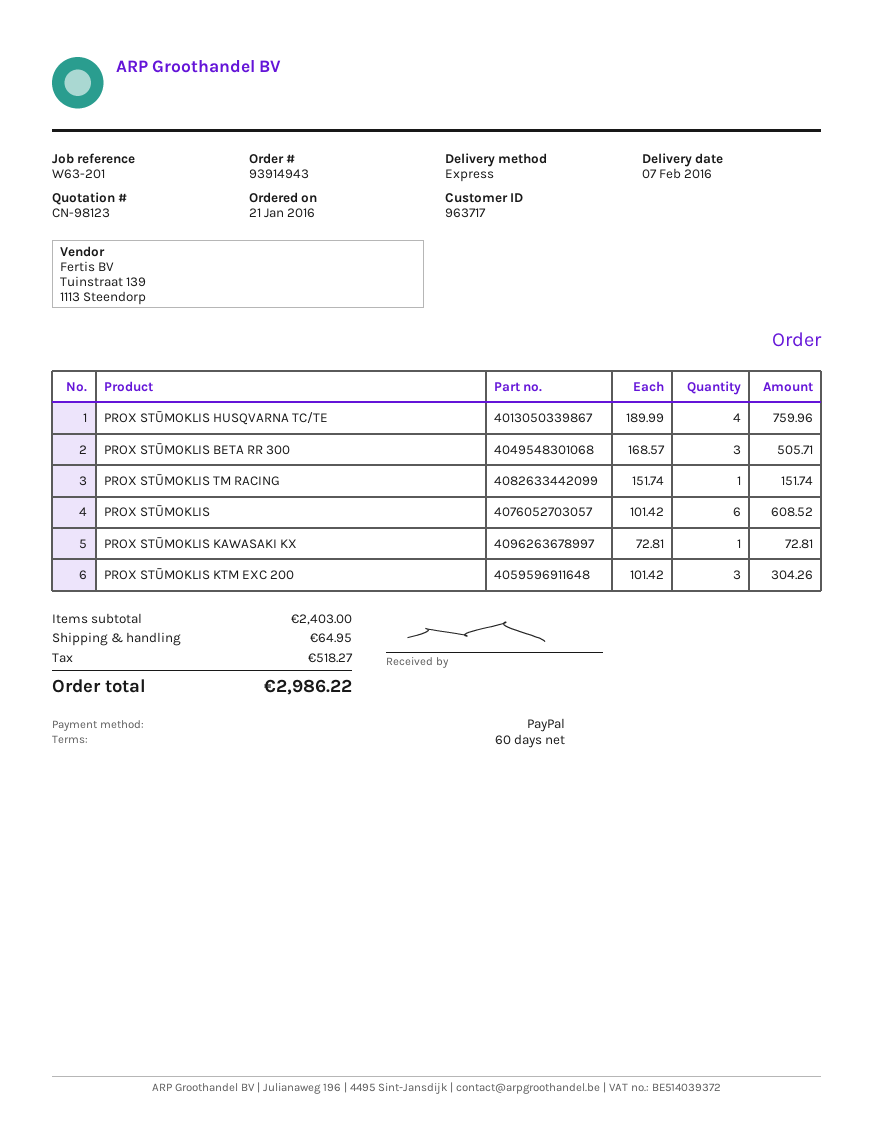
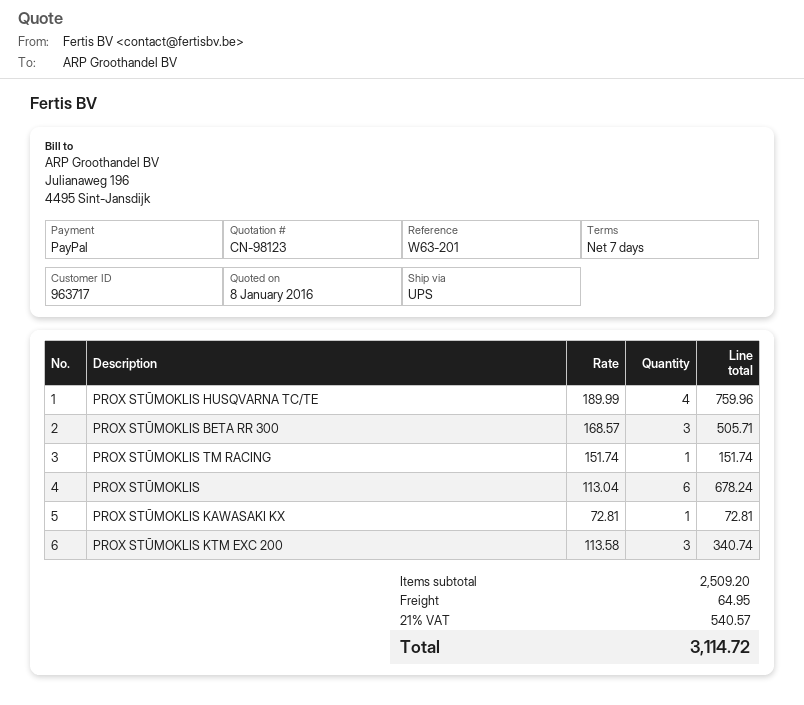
payment terms: 60 days -> 7 days
shipping method: express -> UPS
PROX STŪMOKLIS: 6 x 101.42 = 608.52 -> 6 x 113.04 = 678.24
PROX STŪMOKLIS KTM EXC 200: 3 x 101.42 = 304.26 -> 3 x 113.58 = 340.74
subtotal: 2403.00 -> 2509.20
tax: 518.27 -> 540.57
total: 2986.22 -> 3114.72

